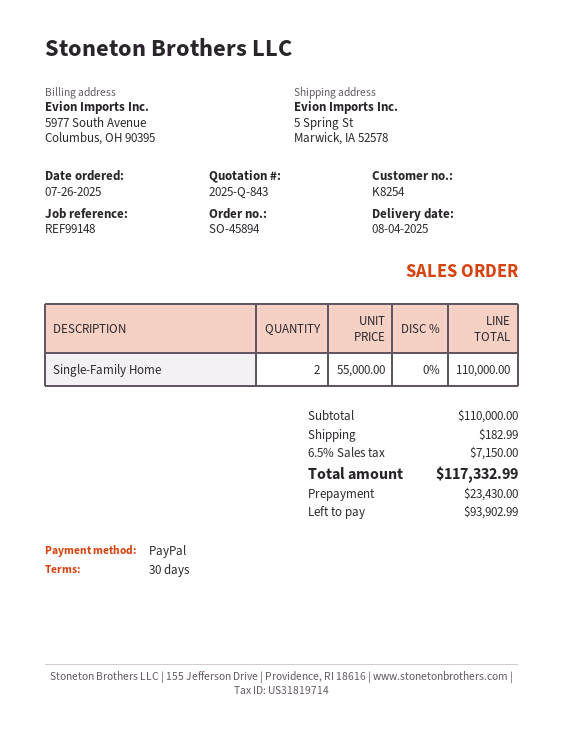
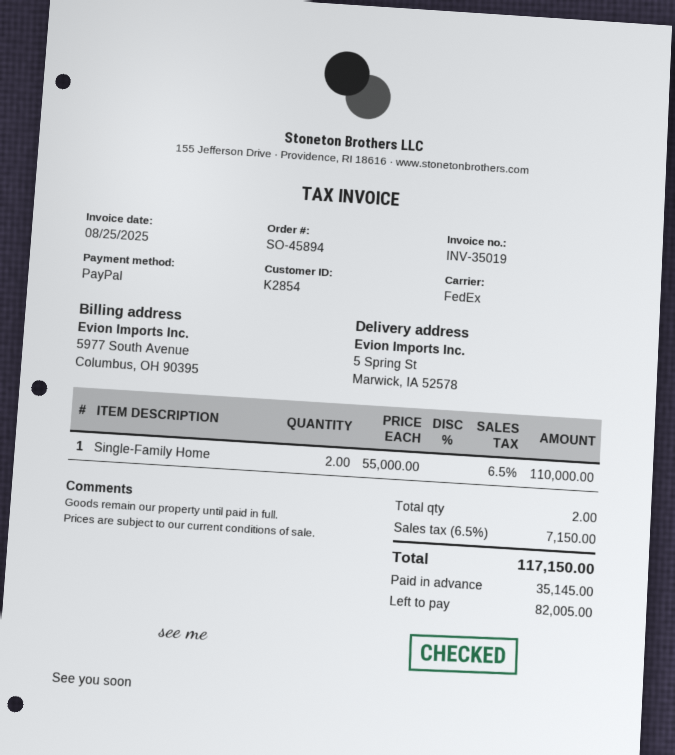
customer number: K8254 -> K2854
shipping: 182.99 -> none
total: 117332.99 -> 117150.00
deposit: 23430.00 -> 35145.00
balance: 93902.99 -> 82005.00

